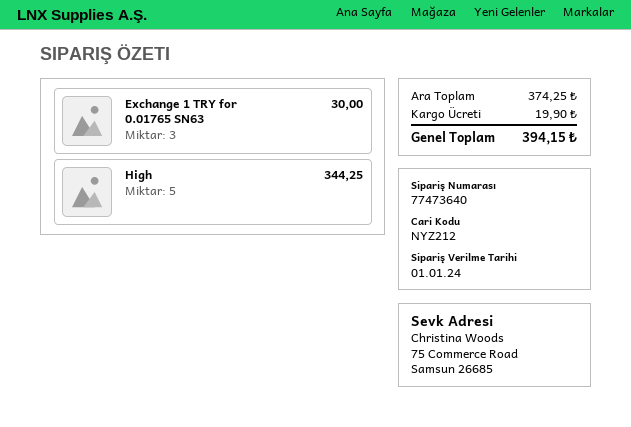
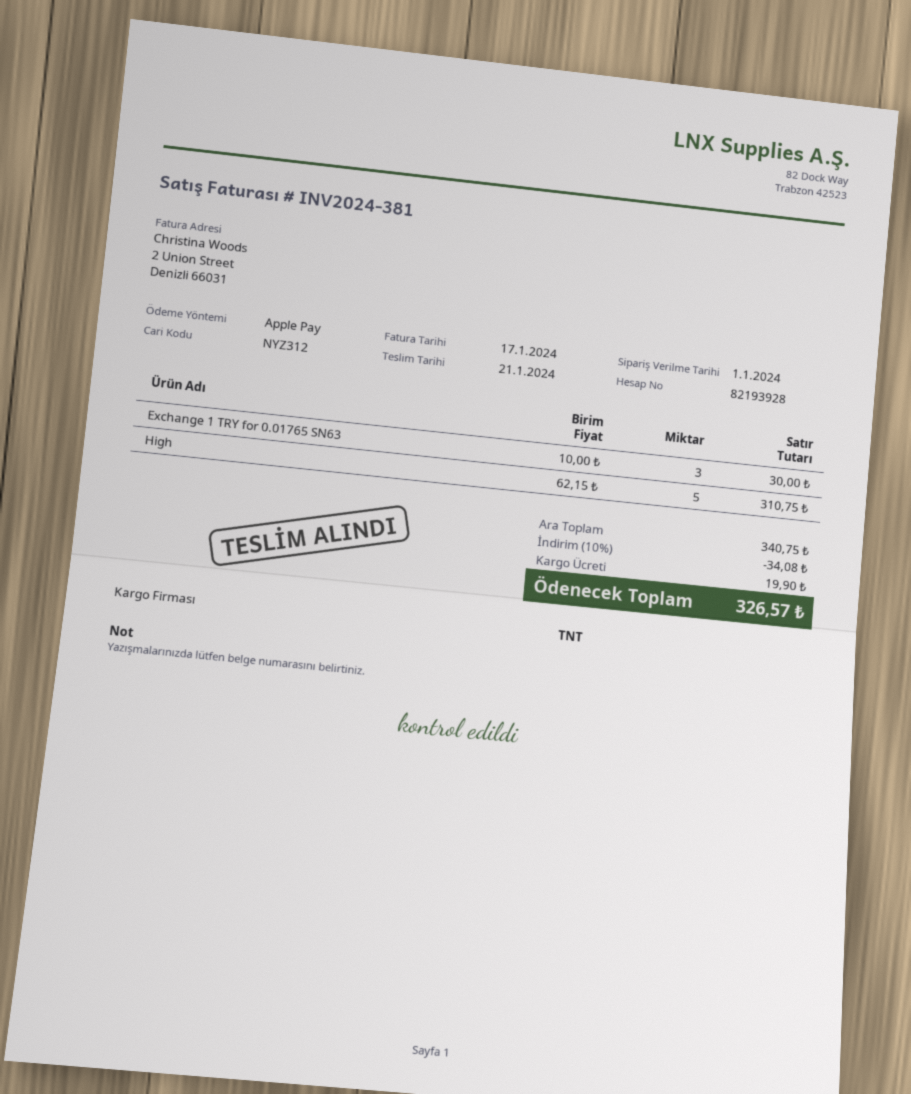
customer number: NYZ212 -> NYZ312
High: 5 for 344.25 -> 5 for 310.75
subtotal: 374.25 -> 340.75
discount: none -> 10% = 34.08
total: 394.15 -> 326.57

